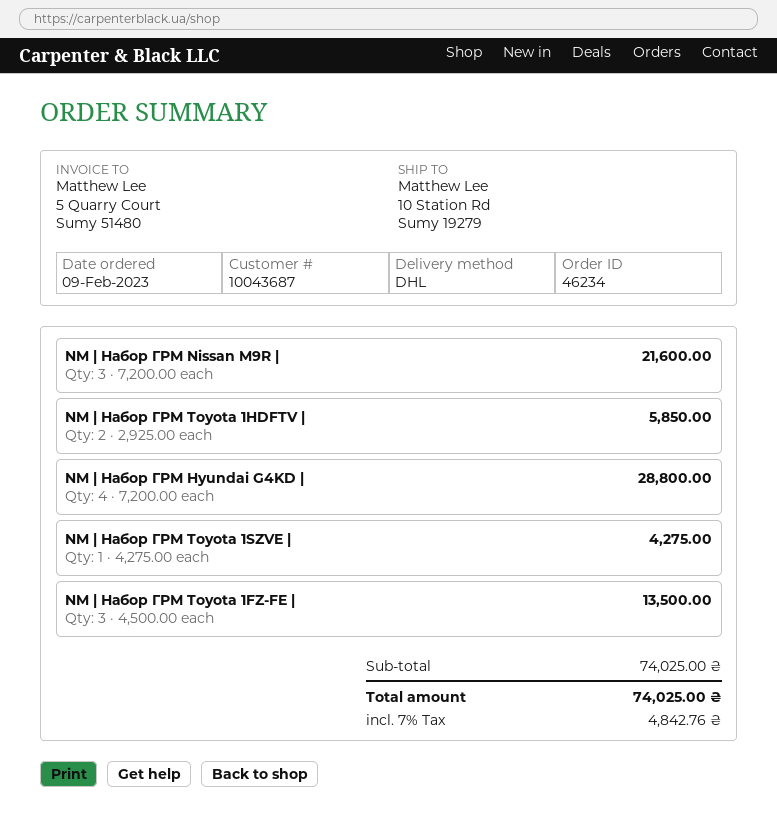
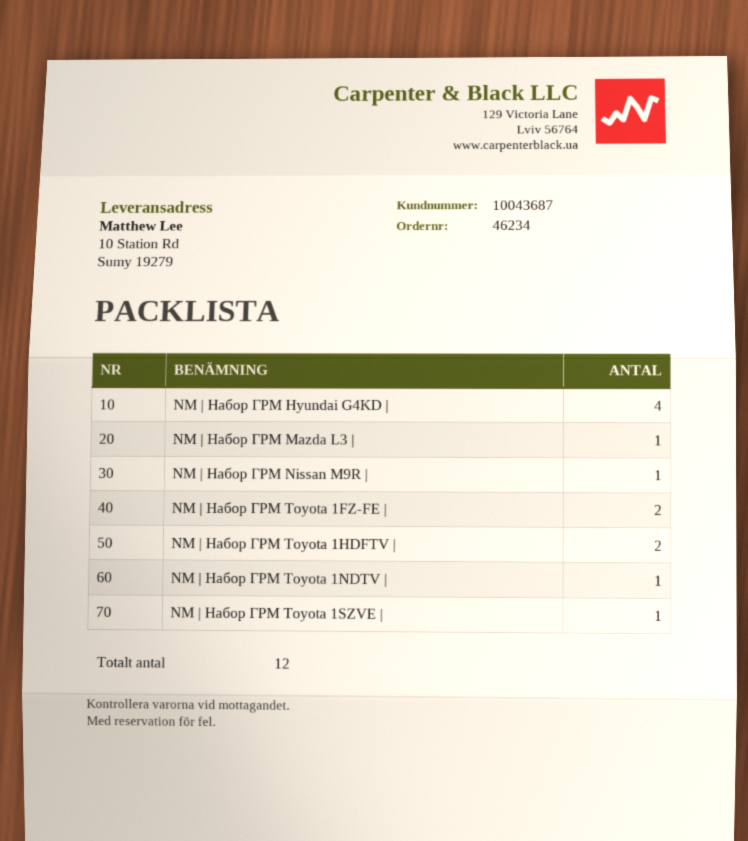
NM | Набор ГРМ Nissan M9R |: 3 -> 1
NM | Набор ГРМ Toyota 1FZ-FE |: 3 -> 2
NM | Набор ГРМ Mazda L3 |: none -> 1
NM | Набор ГРМ Toyota 1NDTV |: none -> 1

